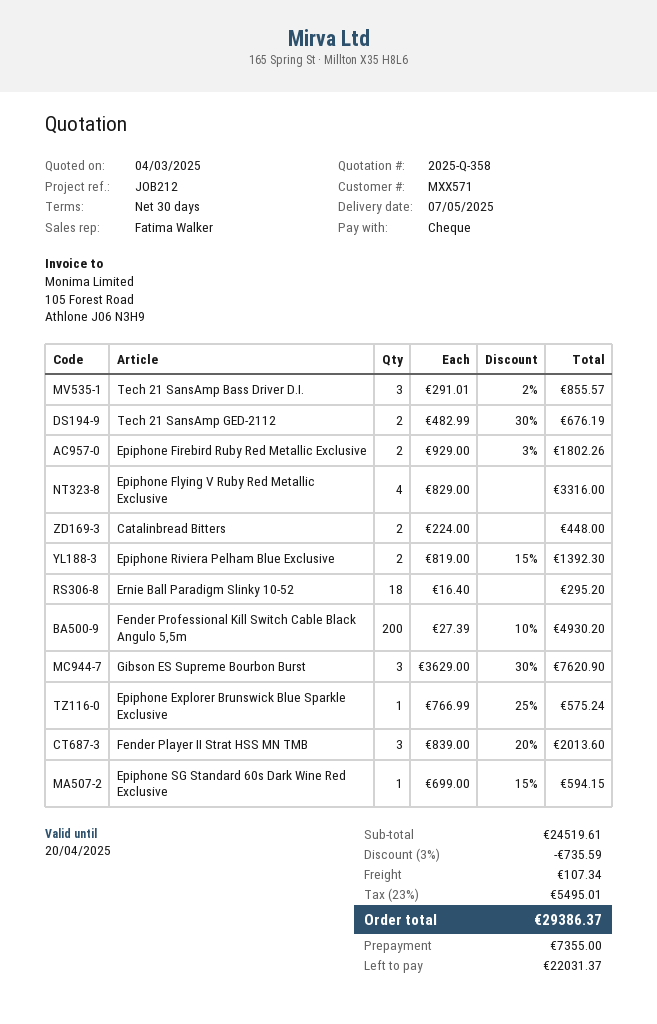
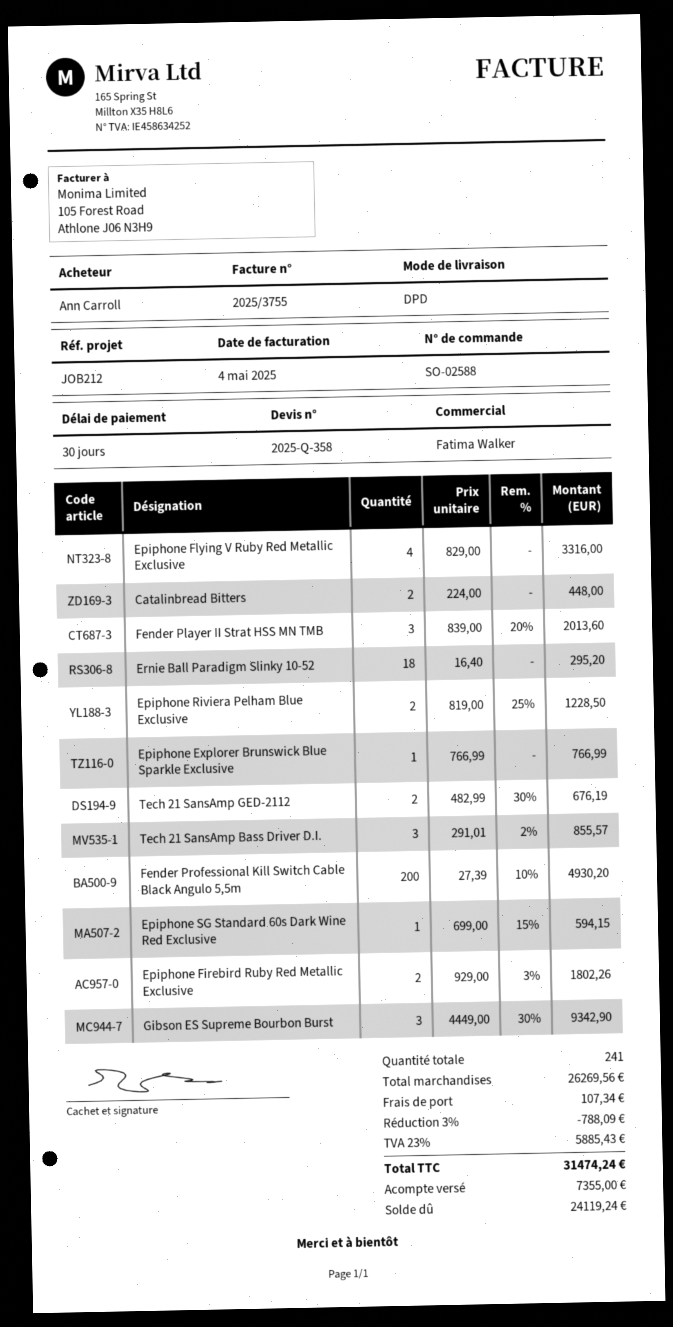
Epiphone Riviera Pelham Blue Exclusive: 2 x 819.00 - 15% = 1392.30 -> 2 x 819.00 - 25% = 1228.50
Gibson ES Supreme Bourbon Burst: 3 x 3629.00 - 30% = 7620.90 -> 3 x 4449.00 - 30% = 9342.90
Epiphone Explorer Brunswick Blue Sparkle Exclusive: 1 x 766.99 - 25% = 575.24 -> 1 x 766.99 = 766.99
subtotal: 24519.61 -> 26269.56
discount: 3% = 735.59 -> 3% = 788.09
tax: 23% = 5495.01 -> 23% = 5885.43
total: 29386.37 -> 31474.24
balance: 22031.37 -> 24119.24

